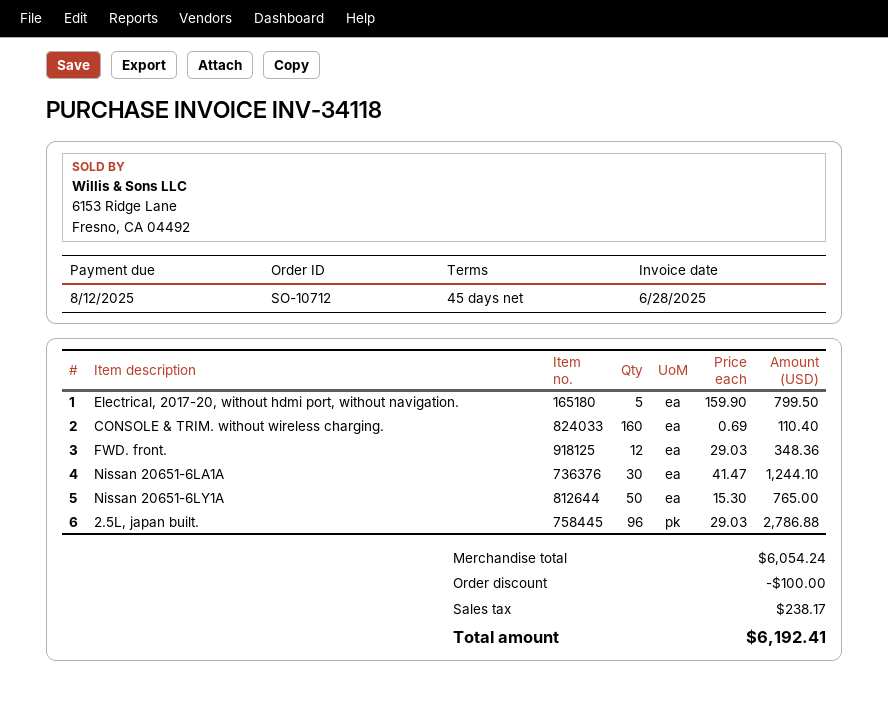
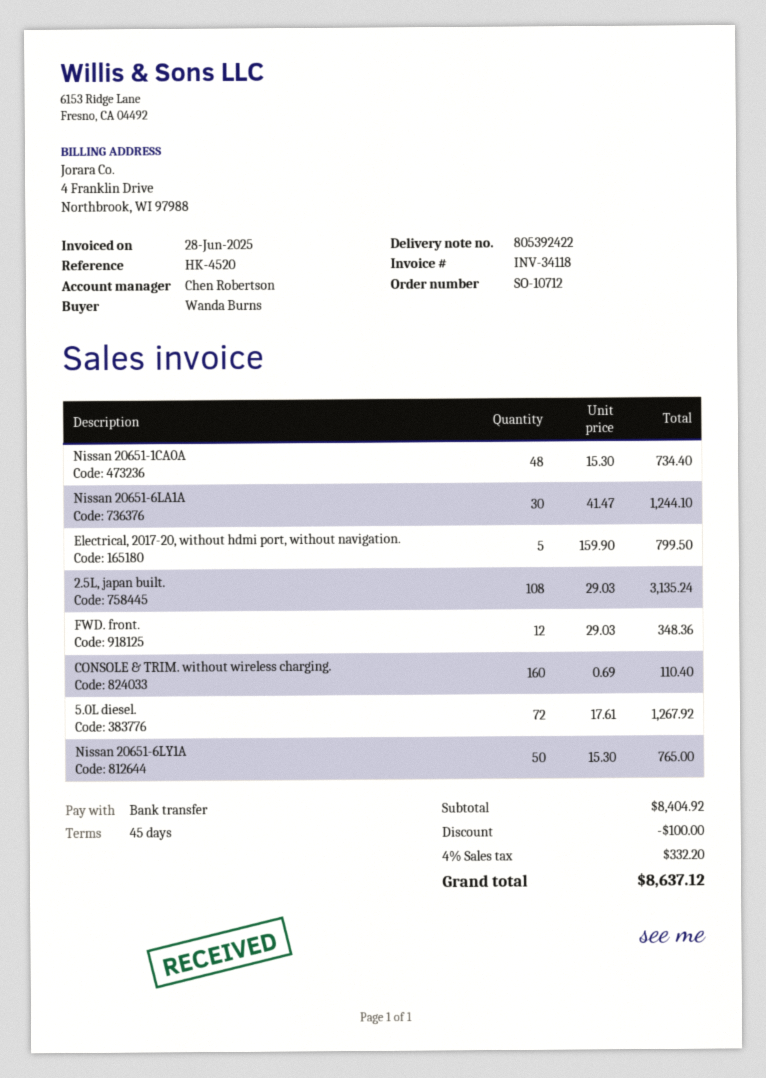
2.5L, japan built.: 96 x 29.03 = 2786.88 -> 108 x 29.03 = 3135.24
Nissan 20651-1CA0A: none -> 48 x 15.30 = 734.40
5.0L diesel.: none -> 72 x 17.61 = 1267.92
subtotal: 6054.24 -> 8404.92
tax: 238.17 -> 332.20
total: 6192.41 -> 8637.12

